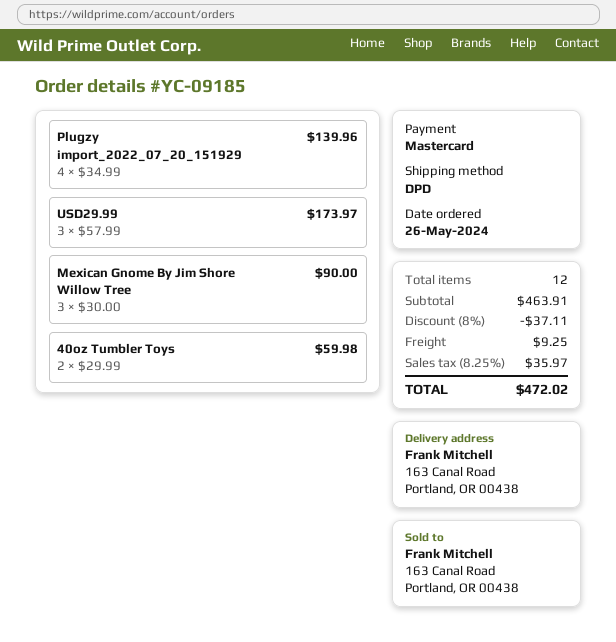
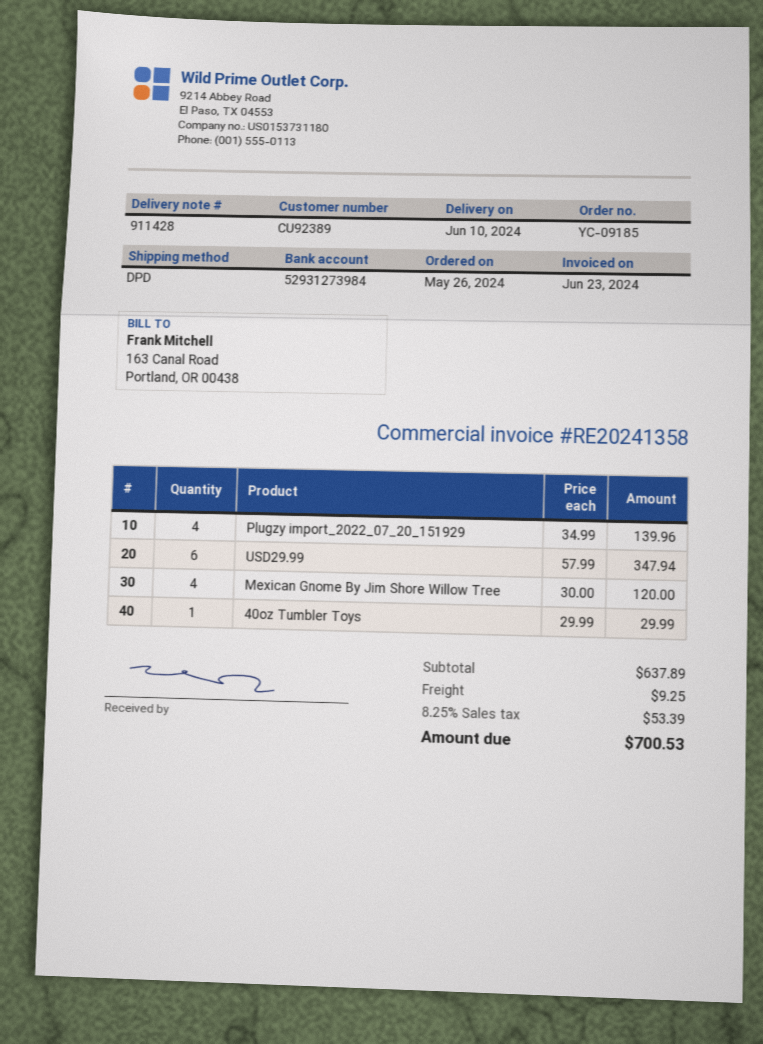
USD29.99: 3 x 57.99 = 173.97 -> 6 x 57.99 = 347.94
Mexican Gnome By Jim Shore Willow Tree: 3 x 30.00 = 90.00 -> 4 x 30.00 = 120.00
40oz Tumbler Toys: 2 x 29.99 = 59.98 -> 1 x 29.99 = 29.99
subtotal: 463.91 -> 637.89
discount: 8% = 37.11 -> none
tax: 8.25% = 35.97 -> 8.25% = 53.39
total: 472.02 -> 700.53

